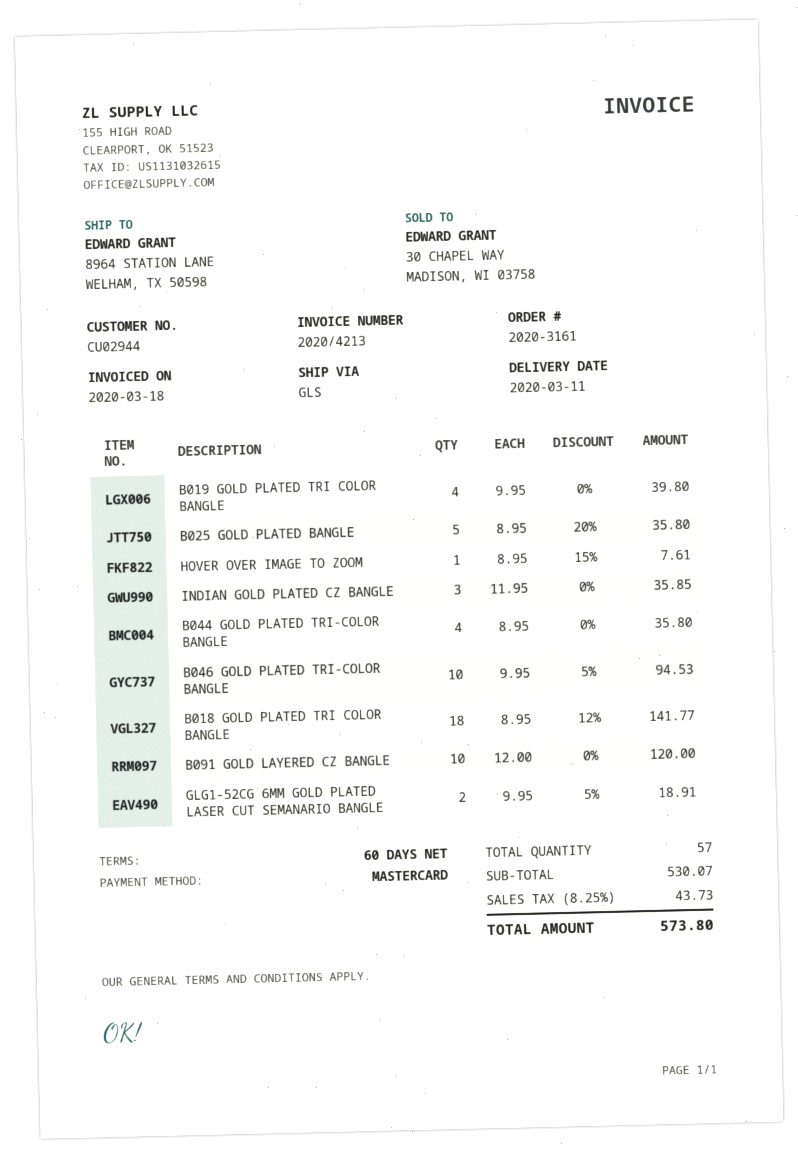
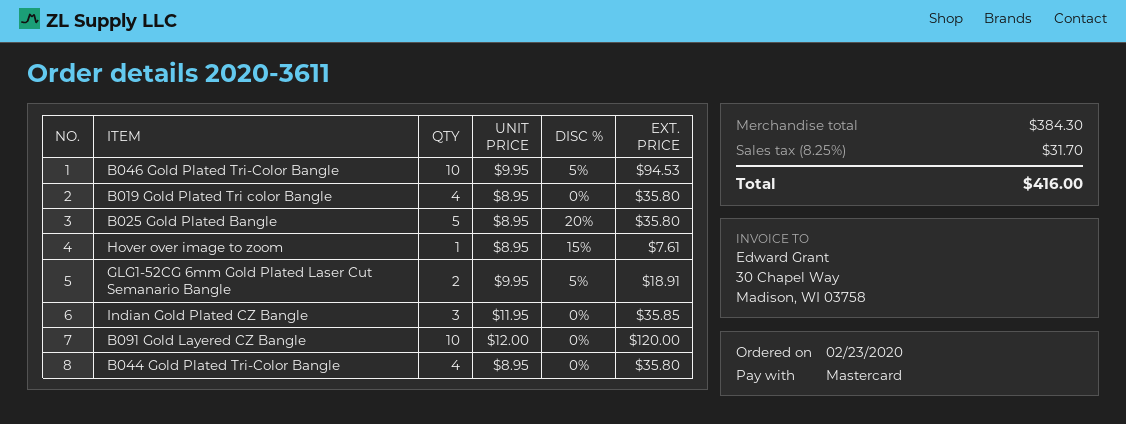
order number: 2020-3161 -> 2020-3611
B019 GOLD PLATED TRI COLOR BANGLE: 4 x 9.95 = 39.80 -> 4 x 8.95 = 35.80
B018 GOLD PLATED TRI COLOR BANGLE: 18 x 8.95 - 12% = 141.77 -> none
subtotal: 530.07 -> 384.30
tax: 8.25% = 43.73 -> 8.25% = 31.70
total: 573.80 -> 416.00

